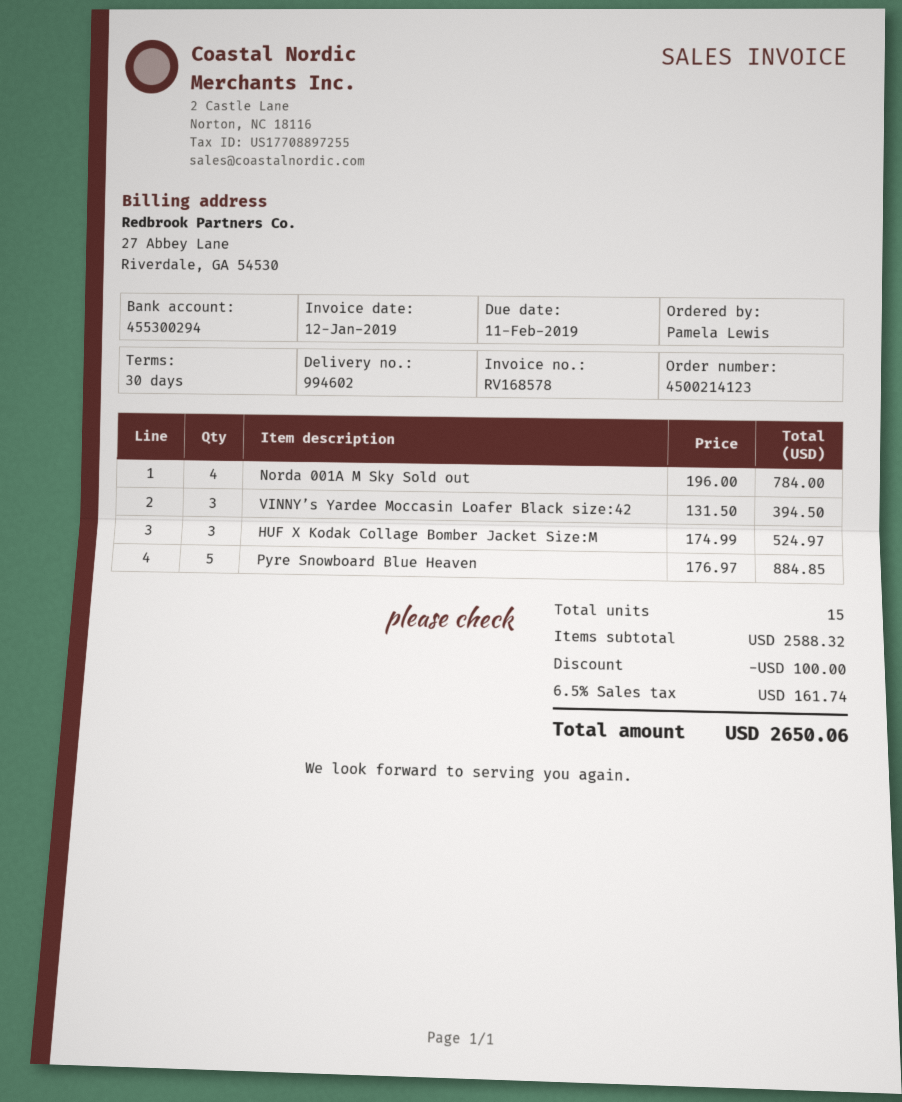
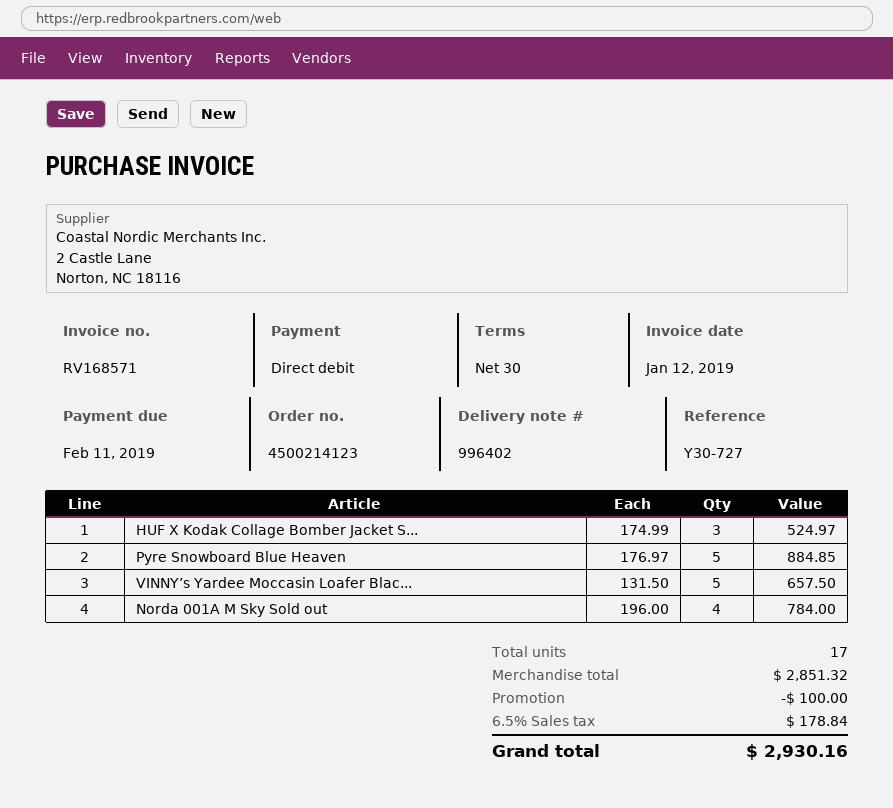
delivery note number: 994602 -> 996402
invoice number: RV168578 -> RV168571
VINNY’s Yardee Moccasin Loafer Black size:42: 3 x 131.50 = 394.50 -> 5 x 131.50 = 657.50
total quantity: 15 -> 17
subtotal: 2588.32 -> 2851.32
tax: 6.5% = 161.74 -> 6.5% = 178.84
total: 2650.06 -> 2930.16

